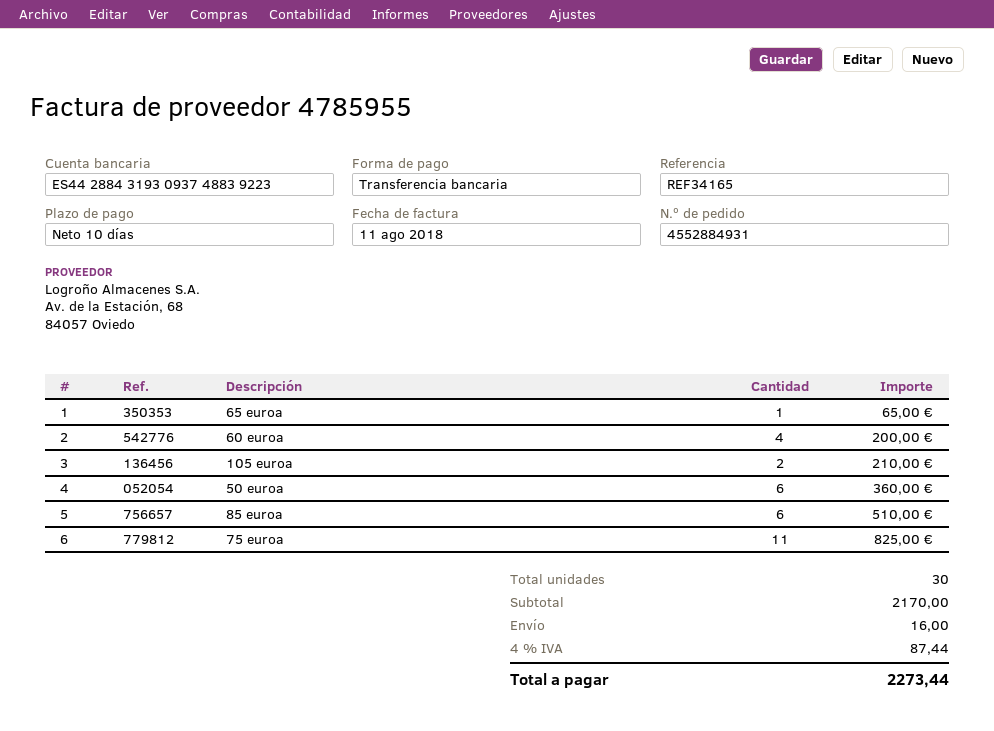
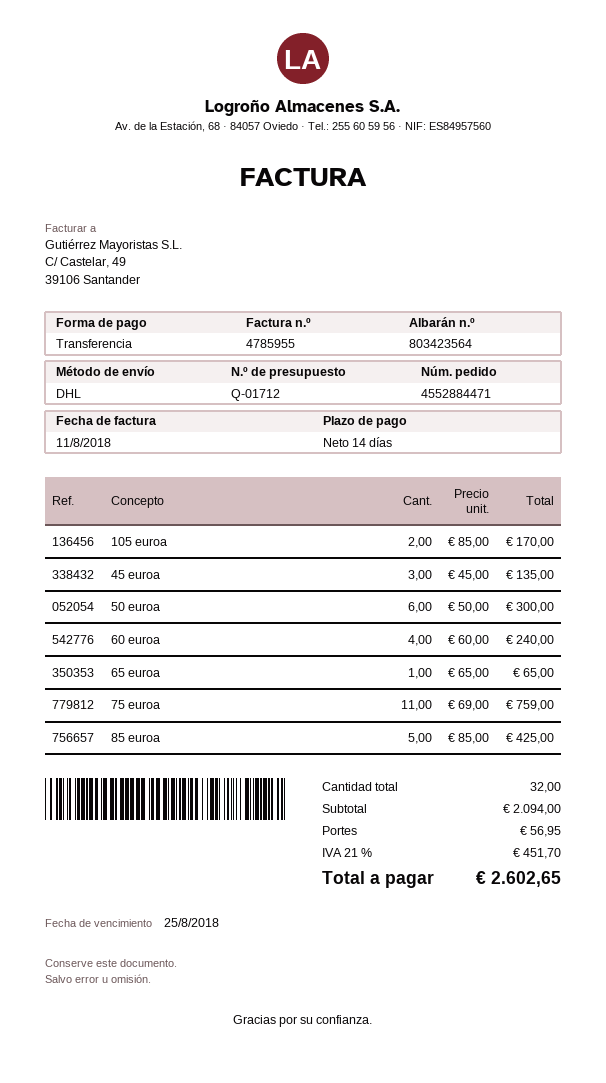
order number: 4552884931 -> 4552884471
payment terms: 10 days -> 14 days
60 euroa: 4 for 200.00 -> 4 for 240.00
105 euroa: 2 for 210.00 -> 2 for 170.00
50 euroa: 6 for 360.00 -> 6 for 300.00
85 euroa: 6 for 510.00 -> 5 for 425.00
75 euroa: 11 for 825.00 -> 11 for 759.00
45 euroa: none -> 3 for 135.00
total quantity: 30 -> 32
subtotal: 2170.00 -> 2094.00
shipping: 16.00 -> 56.95
tax: 4% = 87.44 -> 21% = 451.70
total: 2273.44 -> 2602.65

